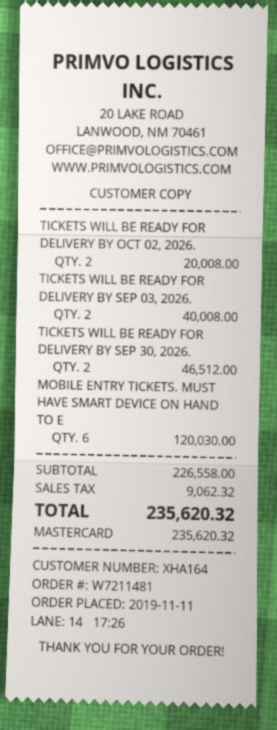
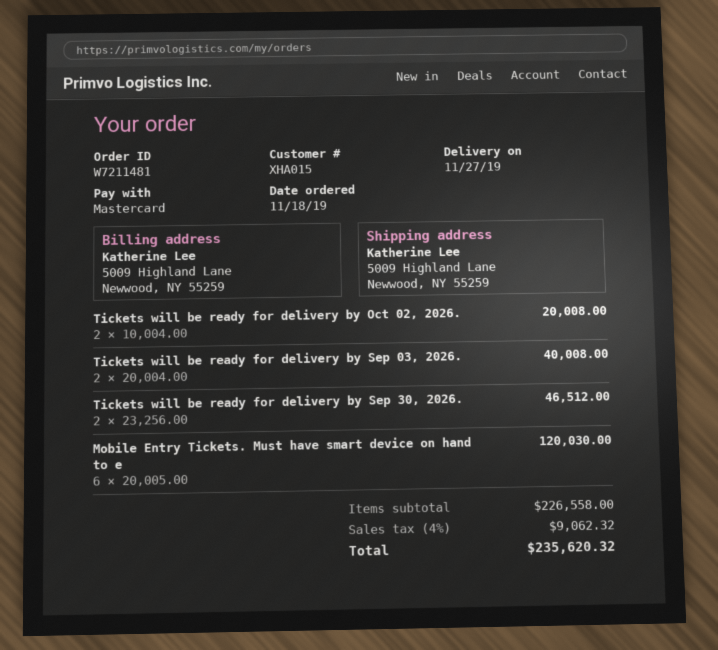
order date: 2019-11-11 -> 2019-11-18
customer number: XHA164 -> XHA015

